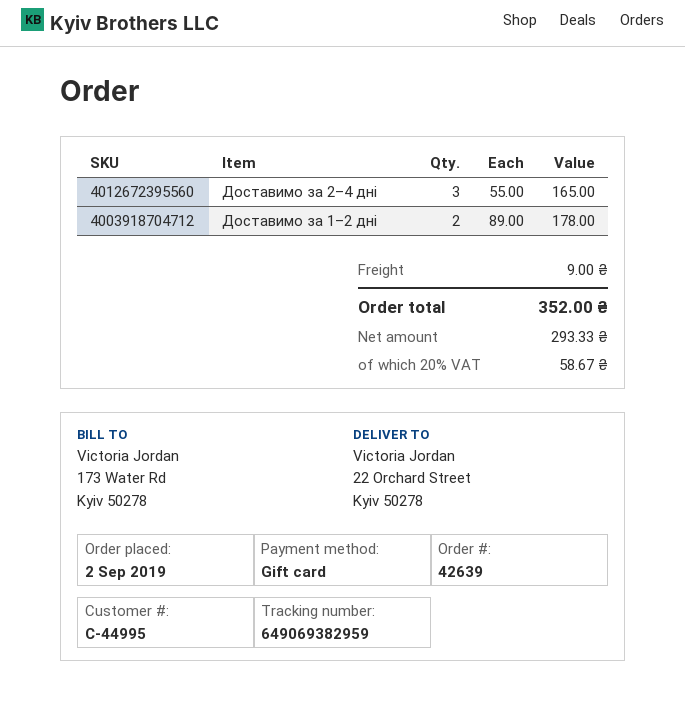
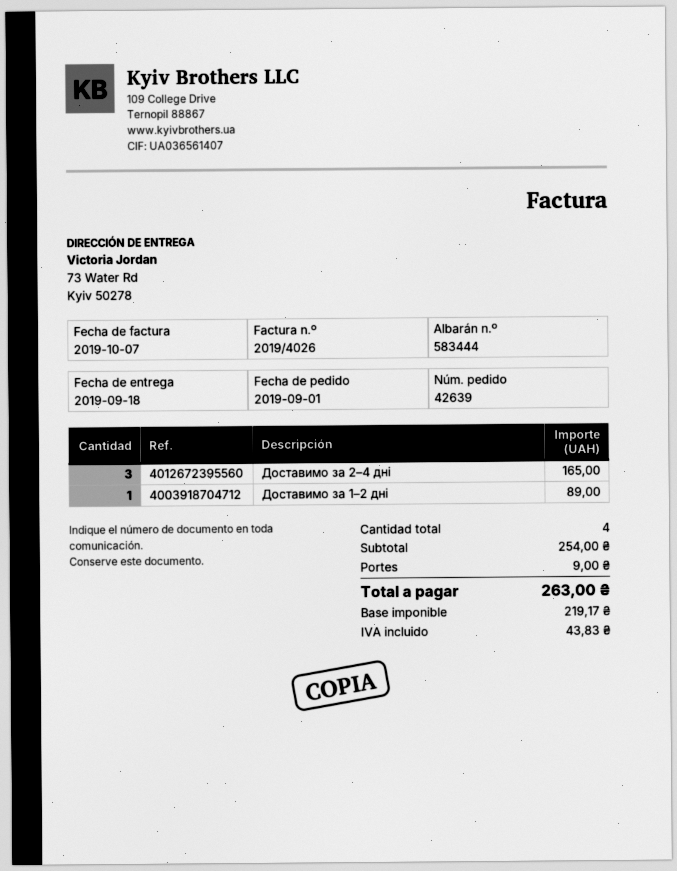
order date: 2019-09-02 -> 2019-09-01
ship to: 22 Orchard Street, Kyiv 50278 -> 73 Water Rd, Kyiv 50278
Доставимо за 1–2 дні: 2 for 178.00 -> 1 for 89.00
net: 293.33 -> 219.17
tax: 58.67 -> 43.83
total: 352.00 -> 263.00

